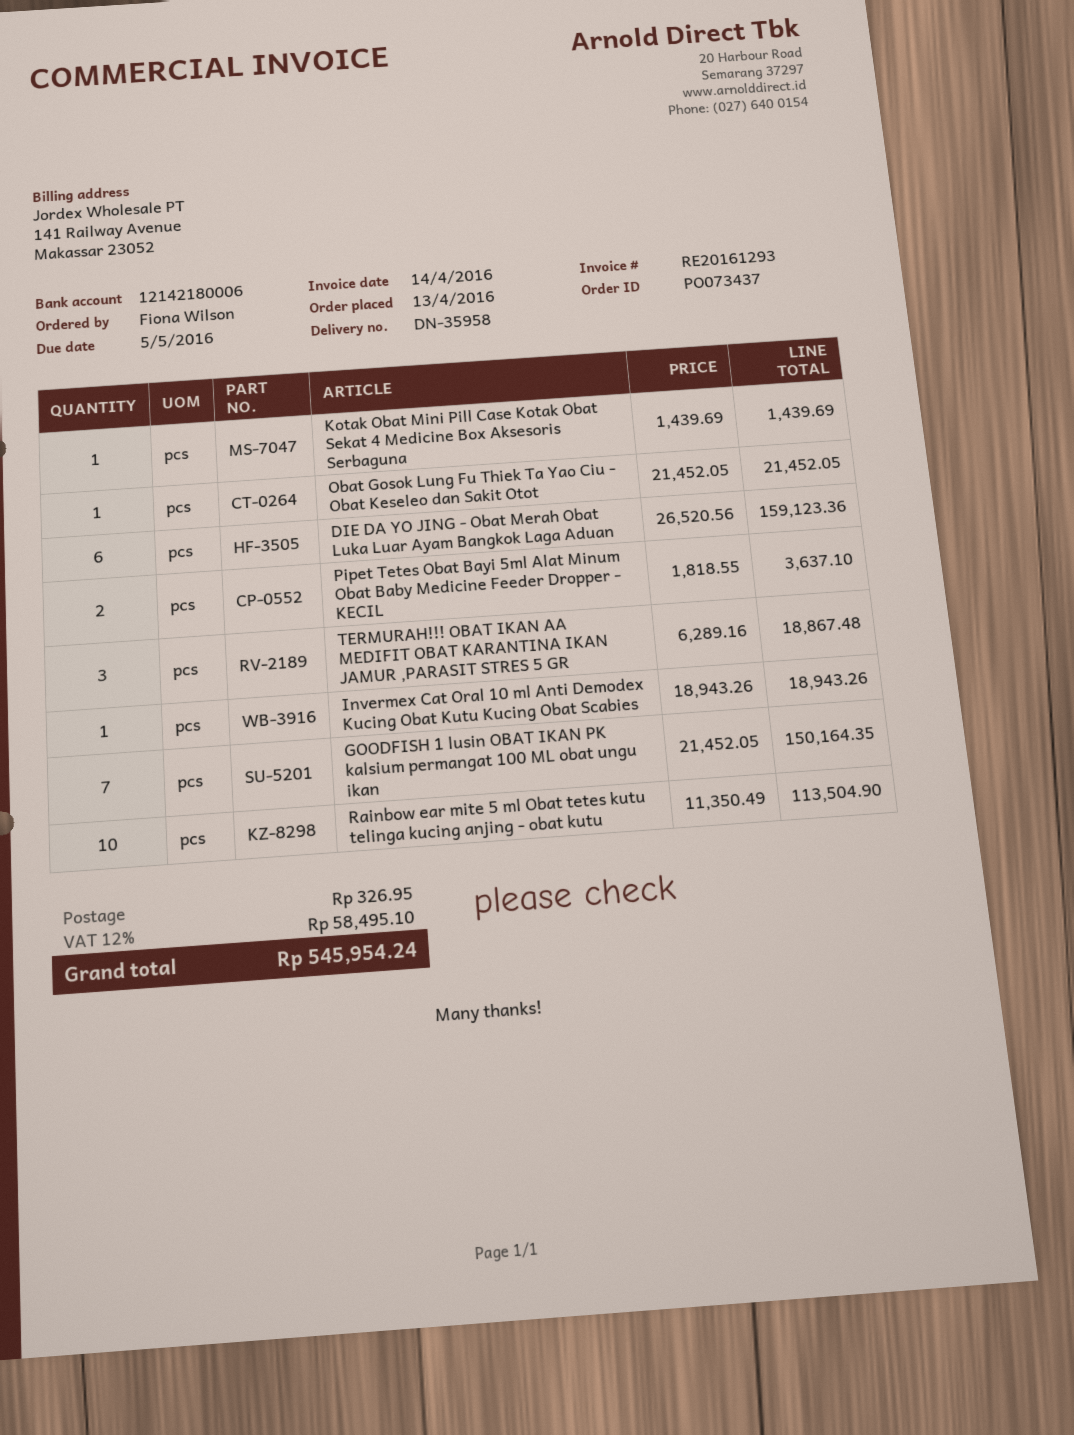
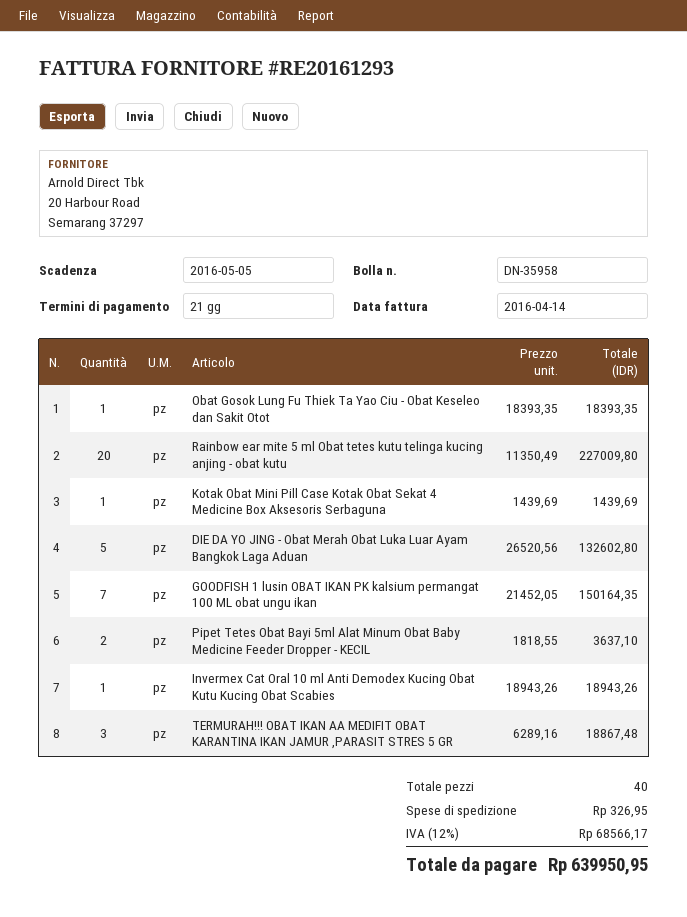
Obat Gosok Lung Fu Thiek Ta Yao Ciu - Obat Keseleo dan Sakit Otot: 1 x 21452.05 = 21452.05 -> 1 x 18393.35 = 18393.35
DIE DA YO JING - Obat Merah Obat Luka Luar Ayam Bangkok Laga Aduan: 6 x 26520.56 = 159123.36 -> 5 x 26520.56 = 132602.80
Rainbow ear mite 5 ml Obat tetes kutu telinga kucing anjing - obat kutu: 10 x 11350.49 = 113504.90 -> 20 x 11350.49 = 227009.80
tax: 12% = 58495.10 -> 12% = 68566.17
total: 545954.24 -> 639950.95

